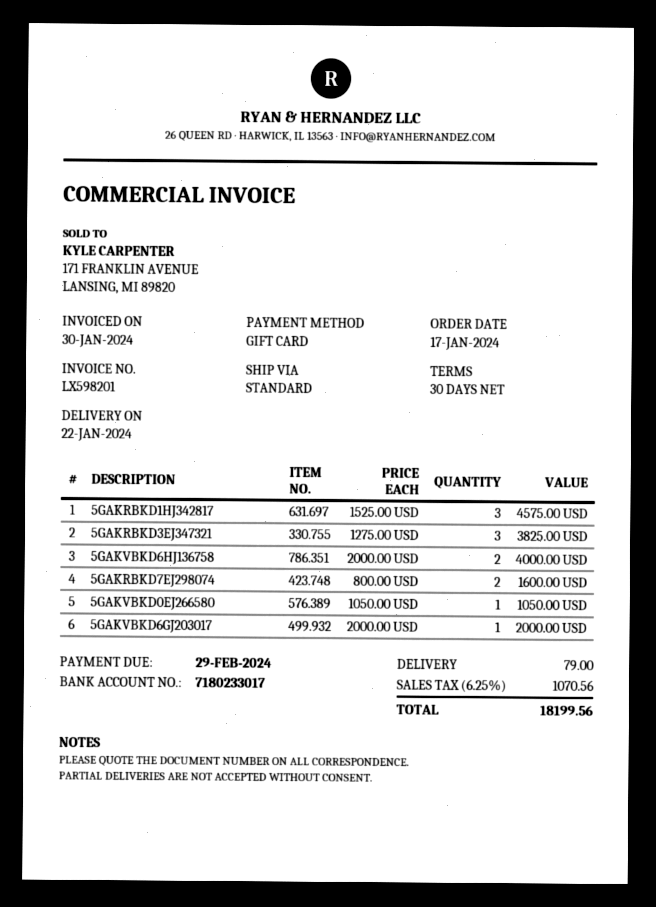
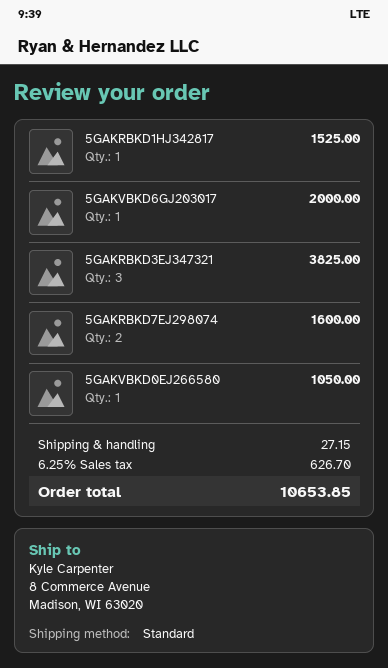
5GAKRBKD1HJ342817: 3 for 4575.00 -> 1 for 1525.00
5GAKVBKD6HJ136758: 2 for 4000.00 -> none
shipping: 79.00 -> 27.15
tax: 6.25% = 1070.56 -> 6.25% = 626.70
total: 18199.56 -> 10653.85

